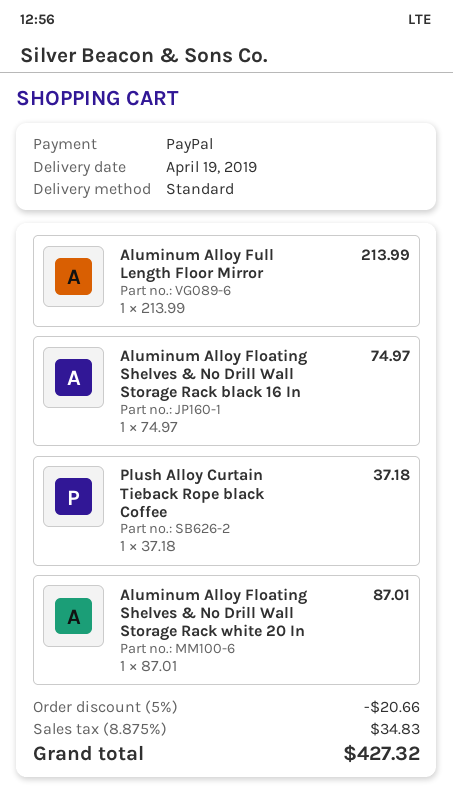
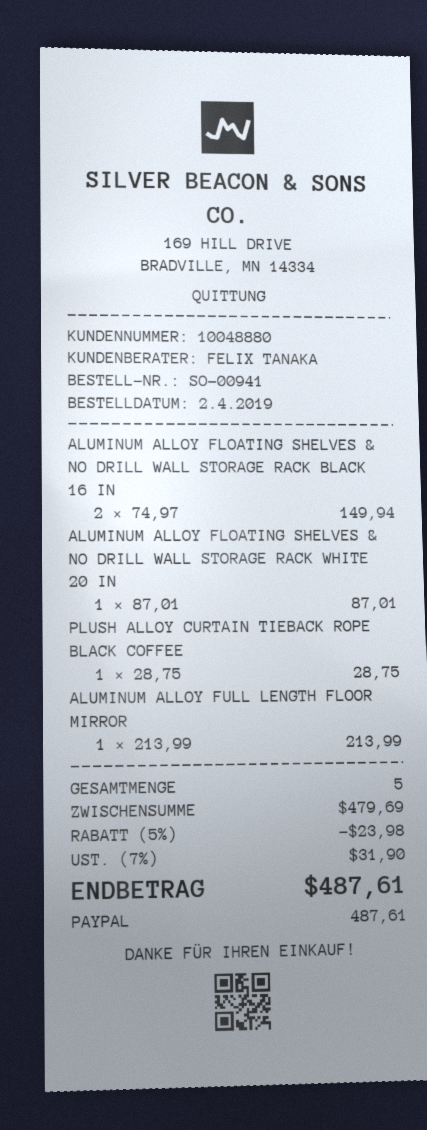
Aluminum Alloy Floating Shelves & No Drill Wall Storage Rack black 16 In: 1 x 74.97 = 74.97 -> 2 x 74.97 = 149.94
Plush Alloy Curtain Tieback Rope black Coffee: 1 x 37.18 = 37.18 -> 1 x 28.75 = 28.75
discount: 5% = 20.66 -> 5% = 23.98
tax: 8.875% = 34.83 -> 7% = 31.90
total: 427.32 -> 487.61

